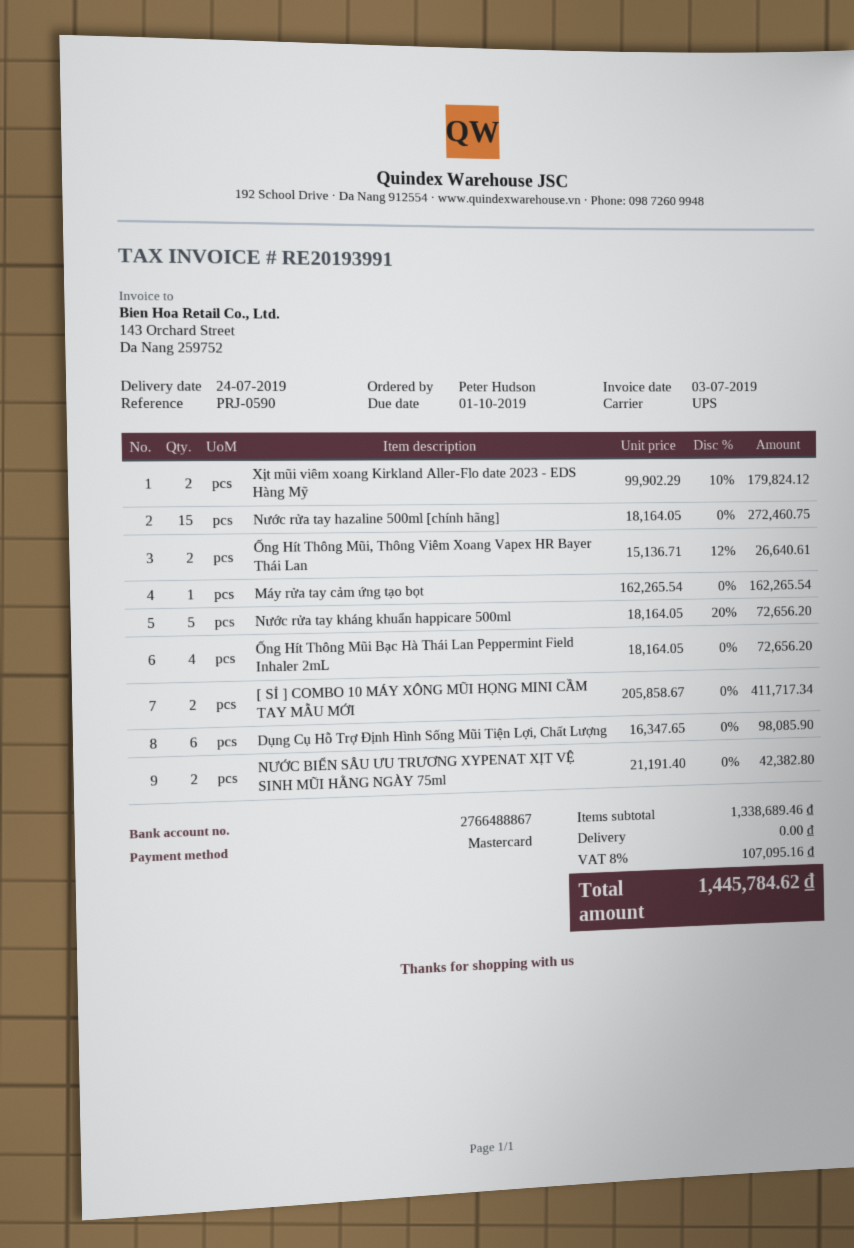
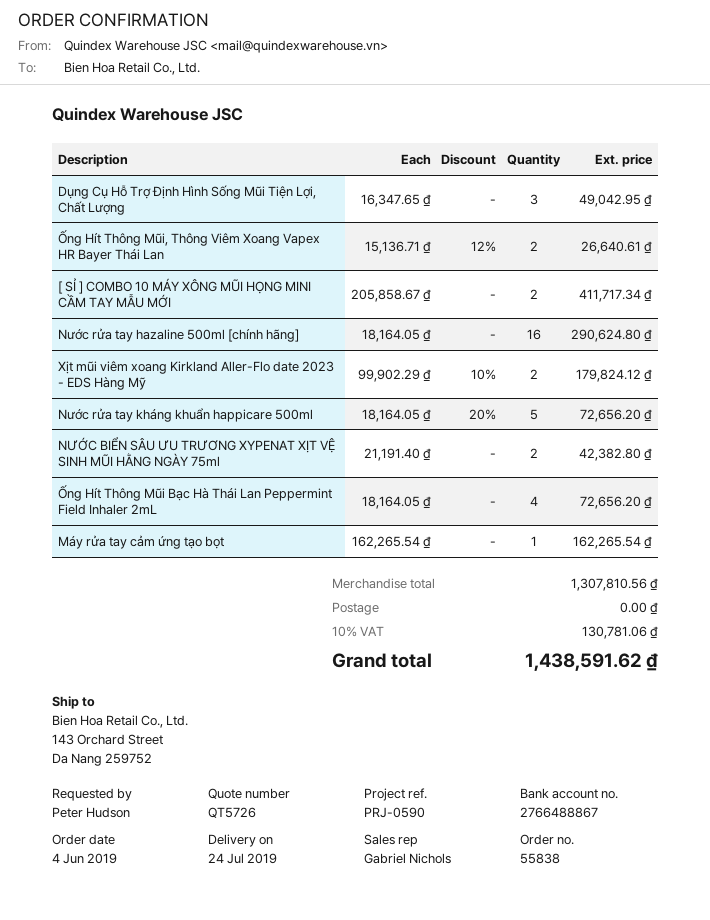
Nước rửa tay hazaline 500ml [chính hãng]: 15 x 18164.05 = 272460.75 -> 16 x 18164.05 = 290624.80
Dụng Cụ Hỗ Trợ Định Hình Sống Mũi Tiện Lợi, Chất Lượng: 6 x 16347.65 = 98085.90 -> 3 x 16347.65 = 49042.95
subtotal: 1338689.46 -> 1307810.56
tax: 8% = 107095.16 -> 10% = 130781.06
total: 1445784.62 -> 1438591.62

